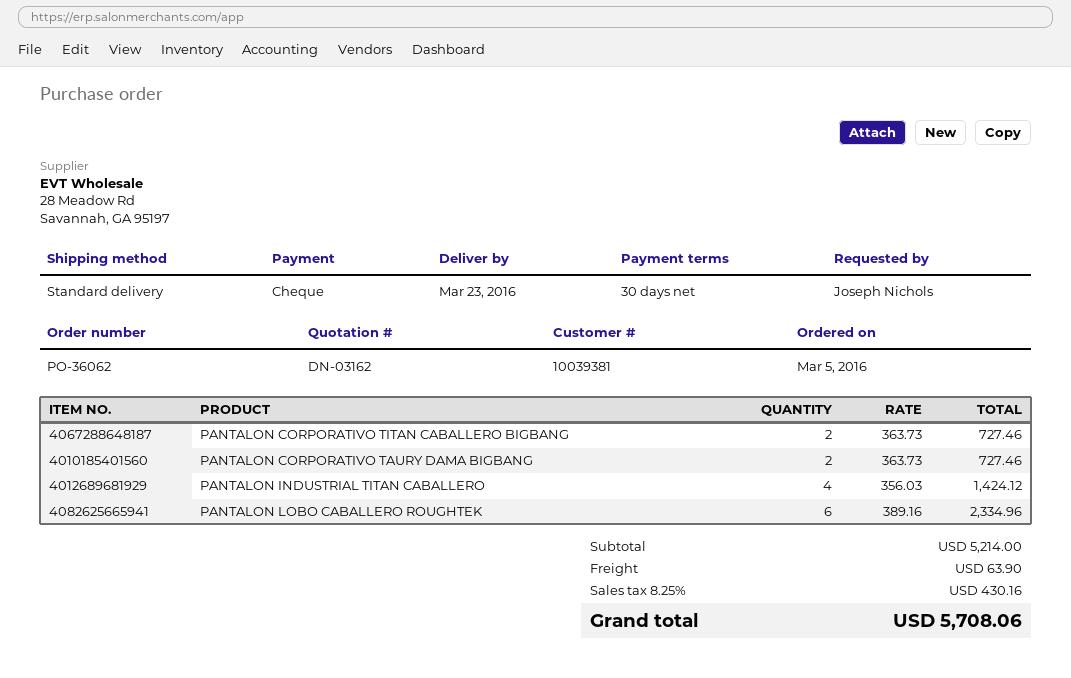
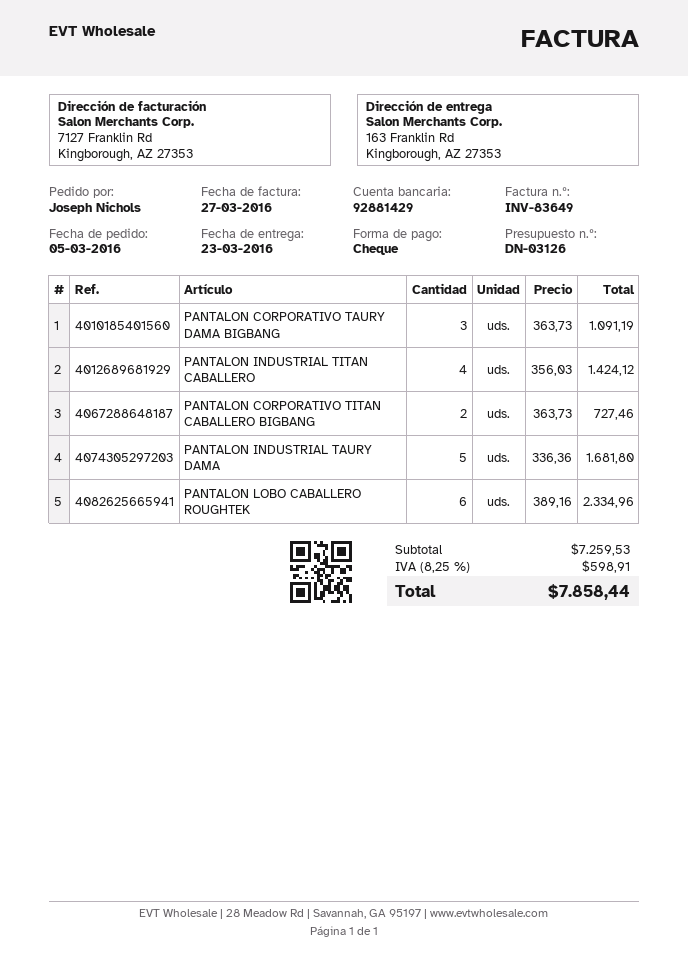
quote number: DN-03162 -> DN-03126
PANTALON CORPORATIVO TAURY DAMA BIGBANG: 2 x 363.73 = 727.46 -> 3 x 363.73 = 1091.19
PANTALON INDUSTRIAL TAURY DAMA: none -> 5 x 336.36 = 1681.80
subtotal: 5214.00 -> 7259.53
shipping: 63.90 -> none
tax: 8.25% = 430.16 -> 8.25% = 598.91
total: 5708.06 -> 7858.44

